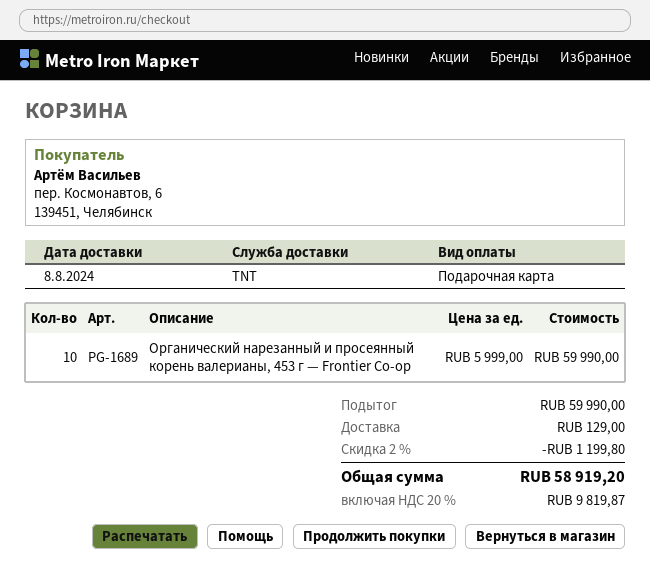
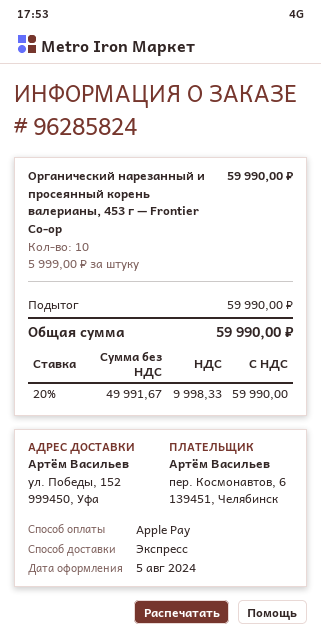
payment method: gift card -> Apple Pay
shipping method: TNT -> express
discount: 2% = 1199.80 -> none
shipping: 129.00 -> none
tax: 20% = 9819.87 -> 20% = 9998.33
total: 58919.20 -> 59990.00

